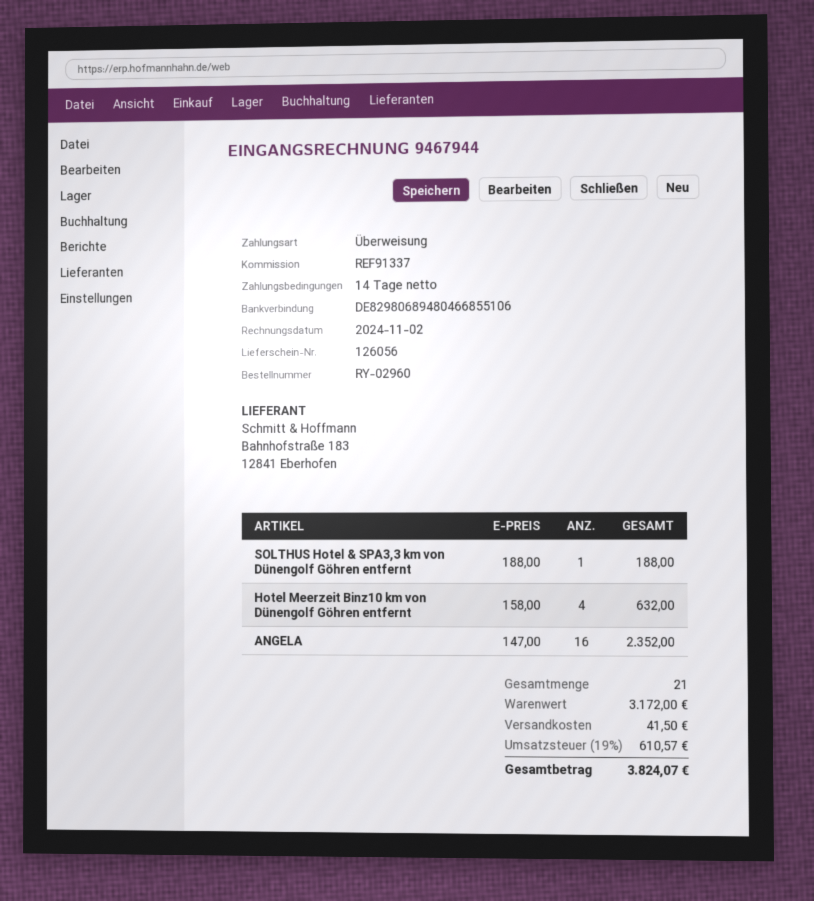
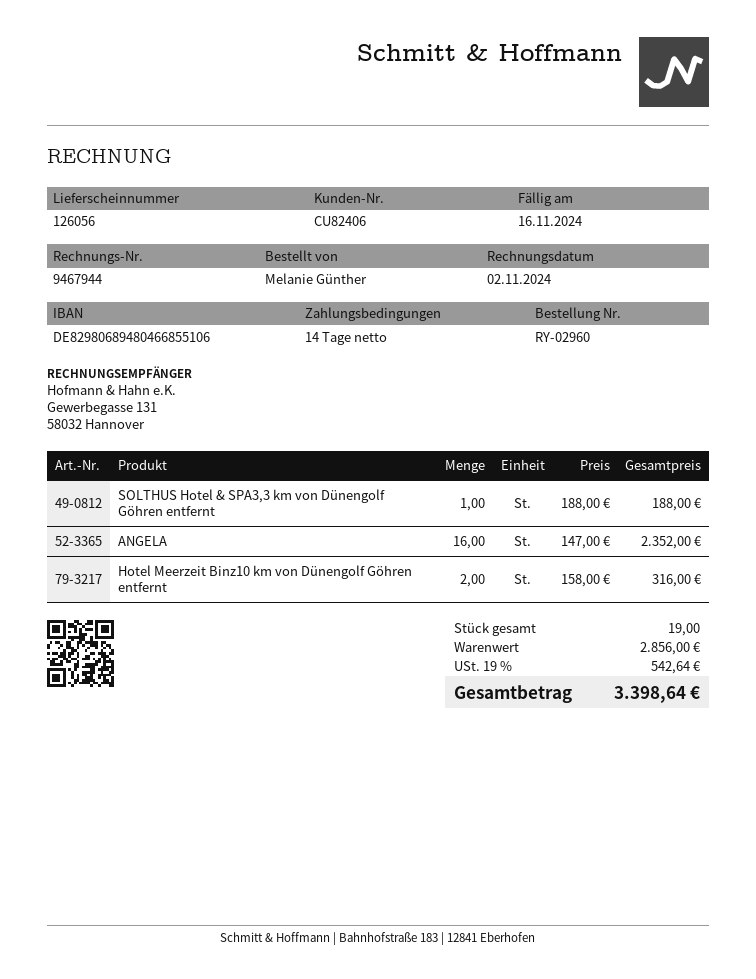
Hotel Meerzeit Binz10 km von Dünengolf Göhren entfernt: 4 x 158.00 = 632.00 -> 2 x 158.00 = 316.00
total quantity: 21 -> 19
subtotal: 3172.00 -> 2856.00
shipping: 41.50 -> none
tax: 19% = 610.57 -> 19% = 542.64
total: 3824.07 -> 3398.64

